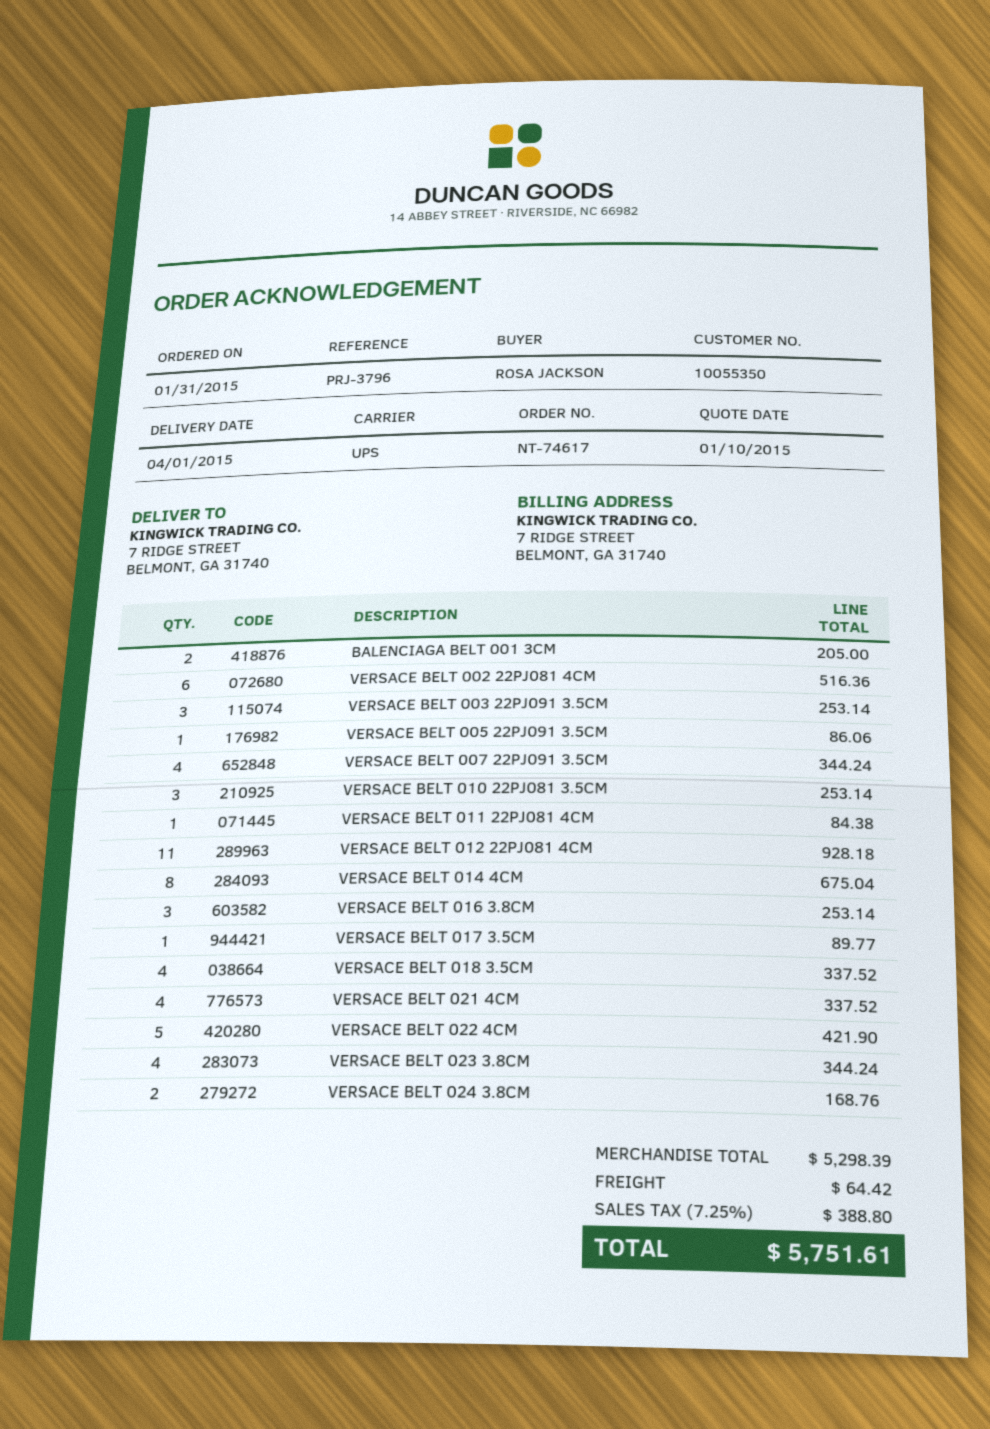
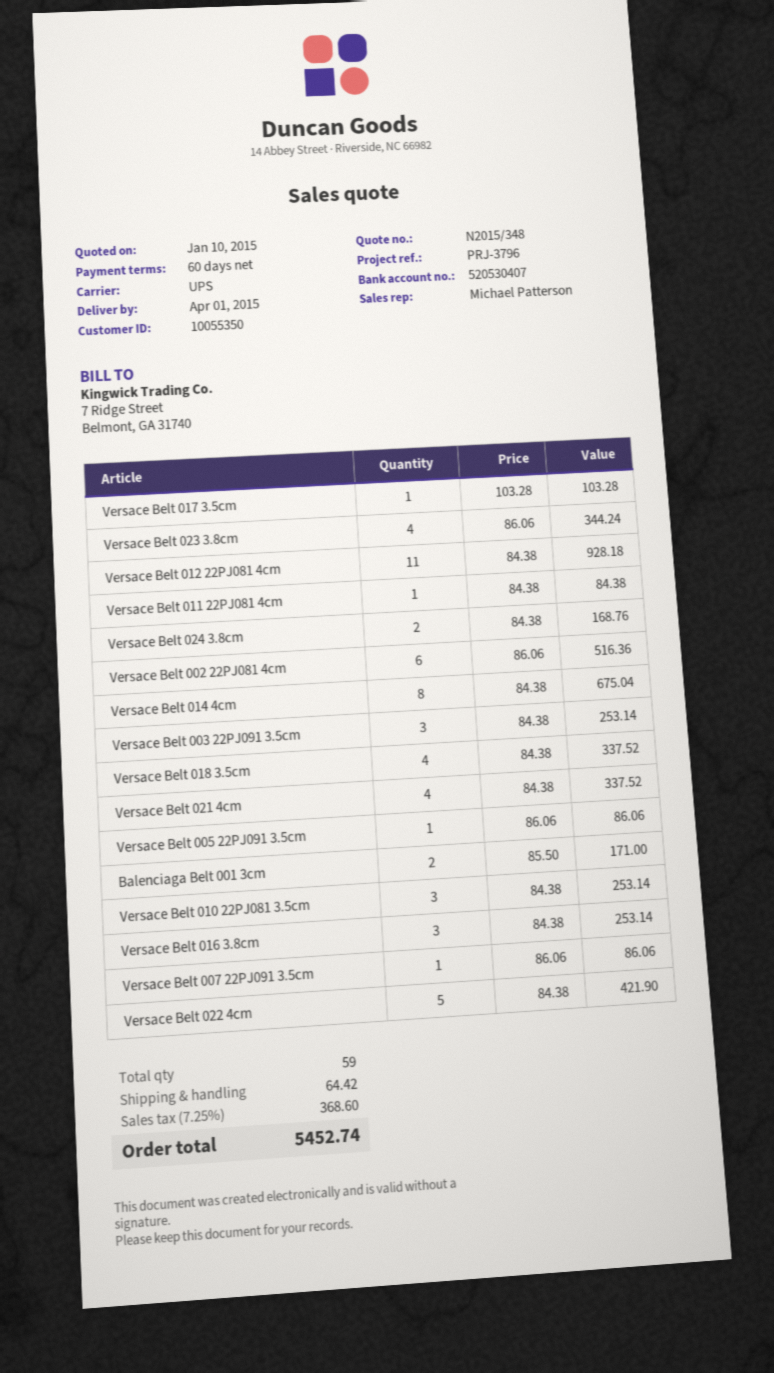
BALENCIAGA BELT 001 3CM: 2 for 205.00 -> 2 for 171.00
VERSACE BELT 007 22PJ091 3.5CM: 4 for 344.24 -> 1 for 86.06
VERSACE BELT 017 3.5CM: 1 for 89.77 -> 1 for 103.28
tax: 7.25% = 388.80 -> 7.25% = 368.60
total: 5751.61 -> 5452.74

